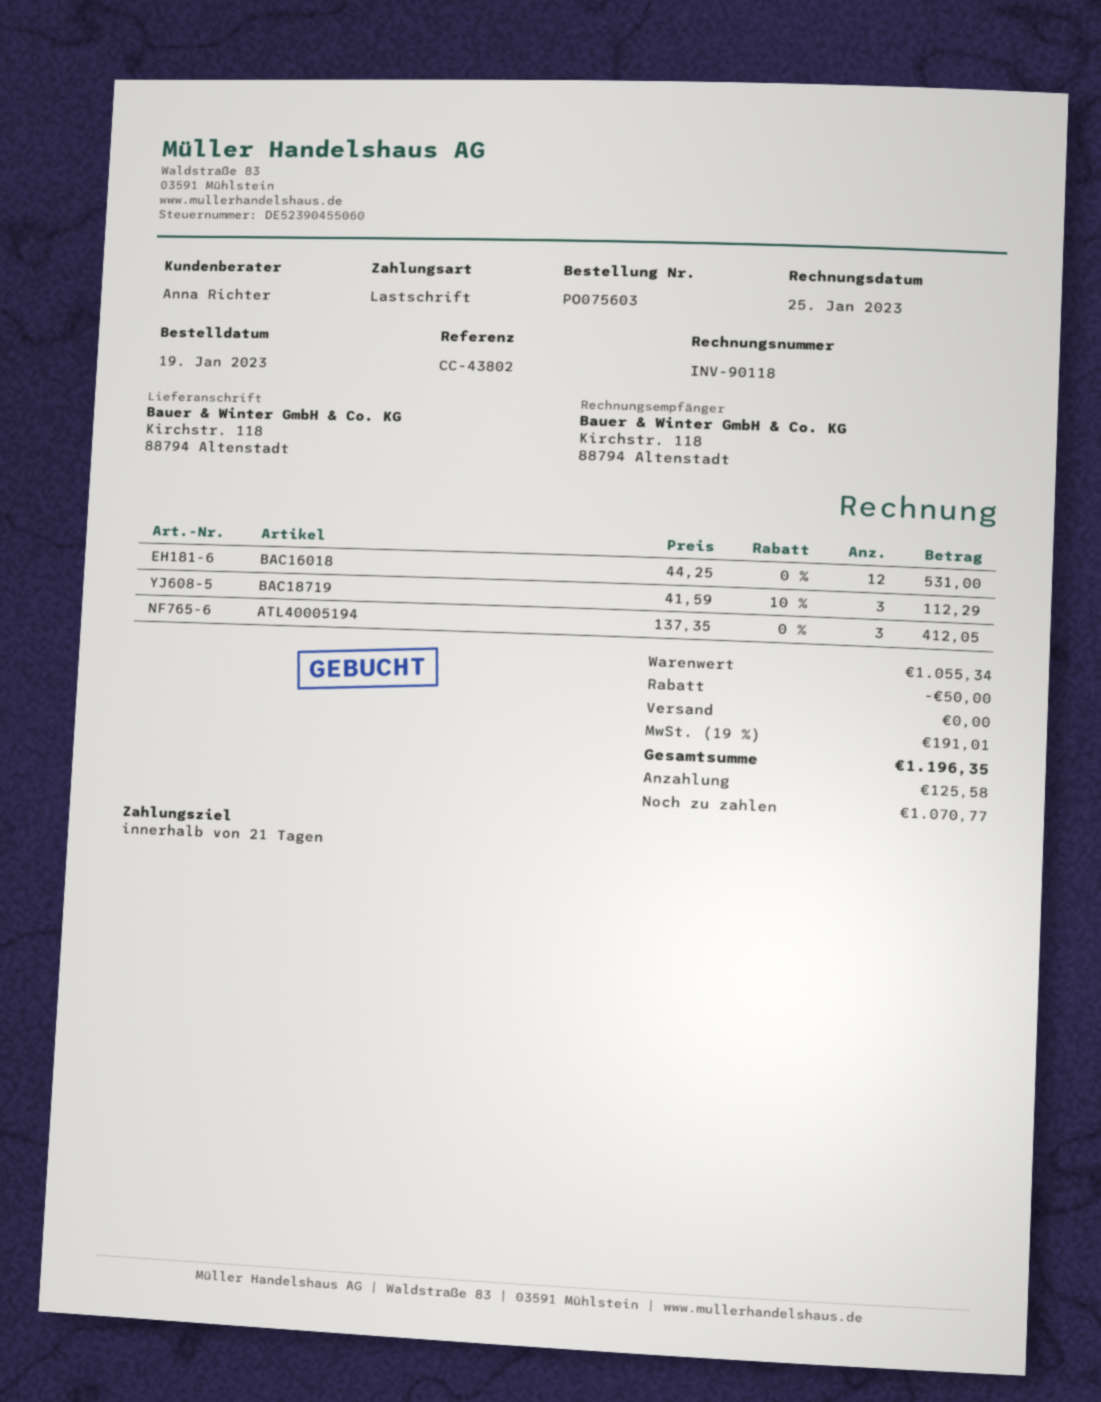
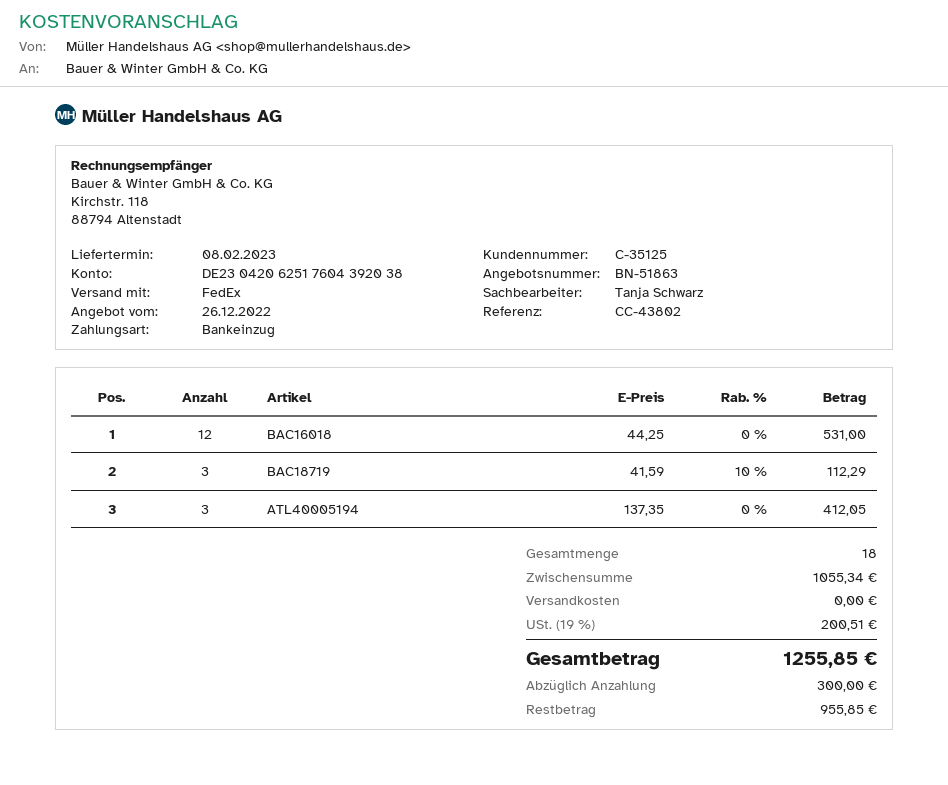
sales rep: Anna Richter -> Tanja Schwarz
discount: 50.00 -> none
tax: 19% = 191.01 -> 19% = 200.51
total: 1196.35 -> 1255.85
deposit: 125.58 -> 300.00
balance: 1070.77 -> 955.85

